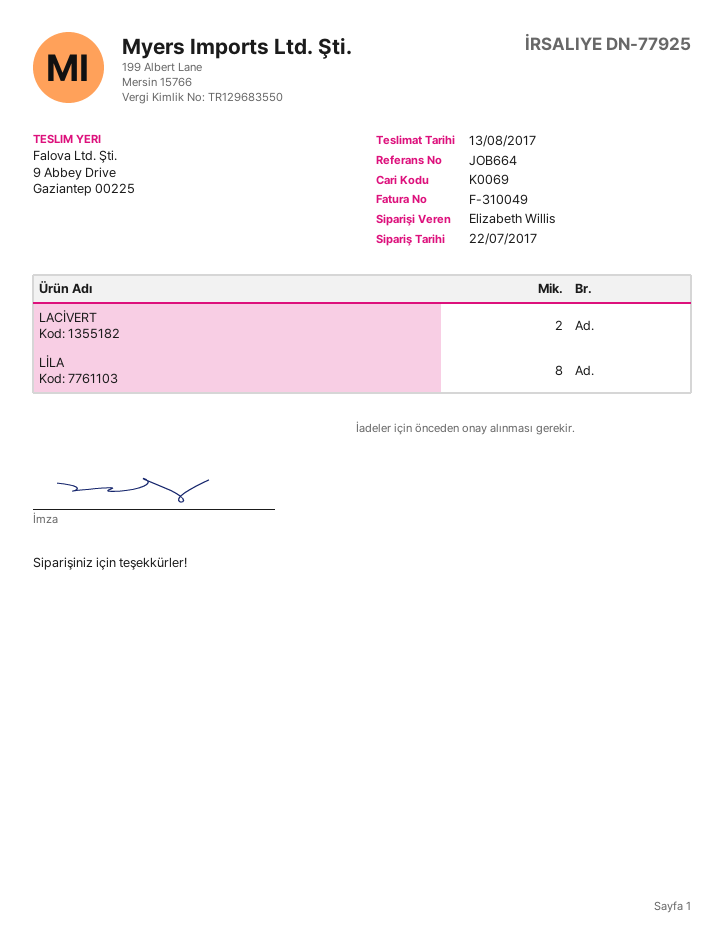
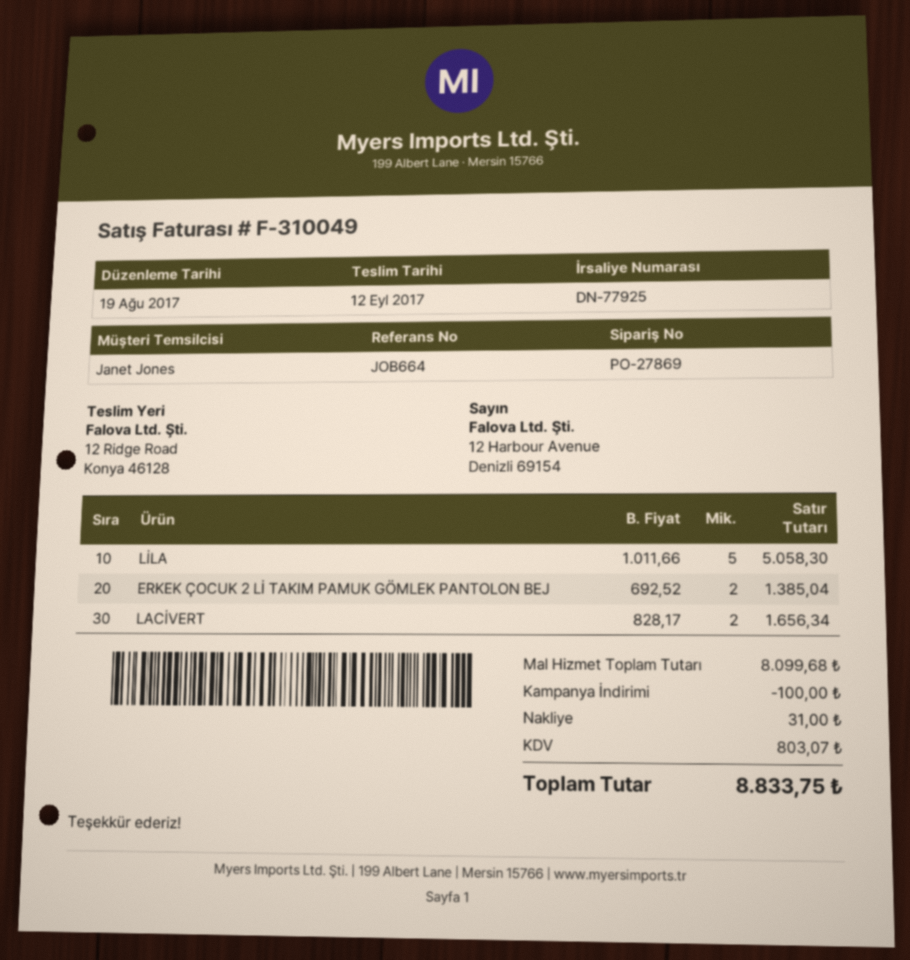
delivery date: 2017-08-13 -> 2017-09-12
ship to: 9 Abbey Drive, Gaziantep 00225 -> 12 Ridge Road, Konya 46128
LİLA: 8 -> 5
ERKEK ÇOCUK 2 Lİ TAKIM PAMUK GÖMLEK PANTOLON BEJ: none -> 2

